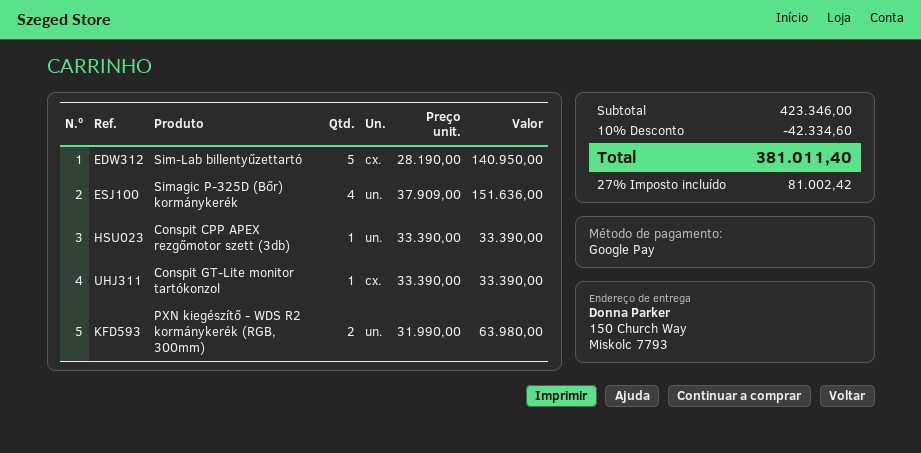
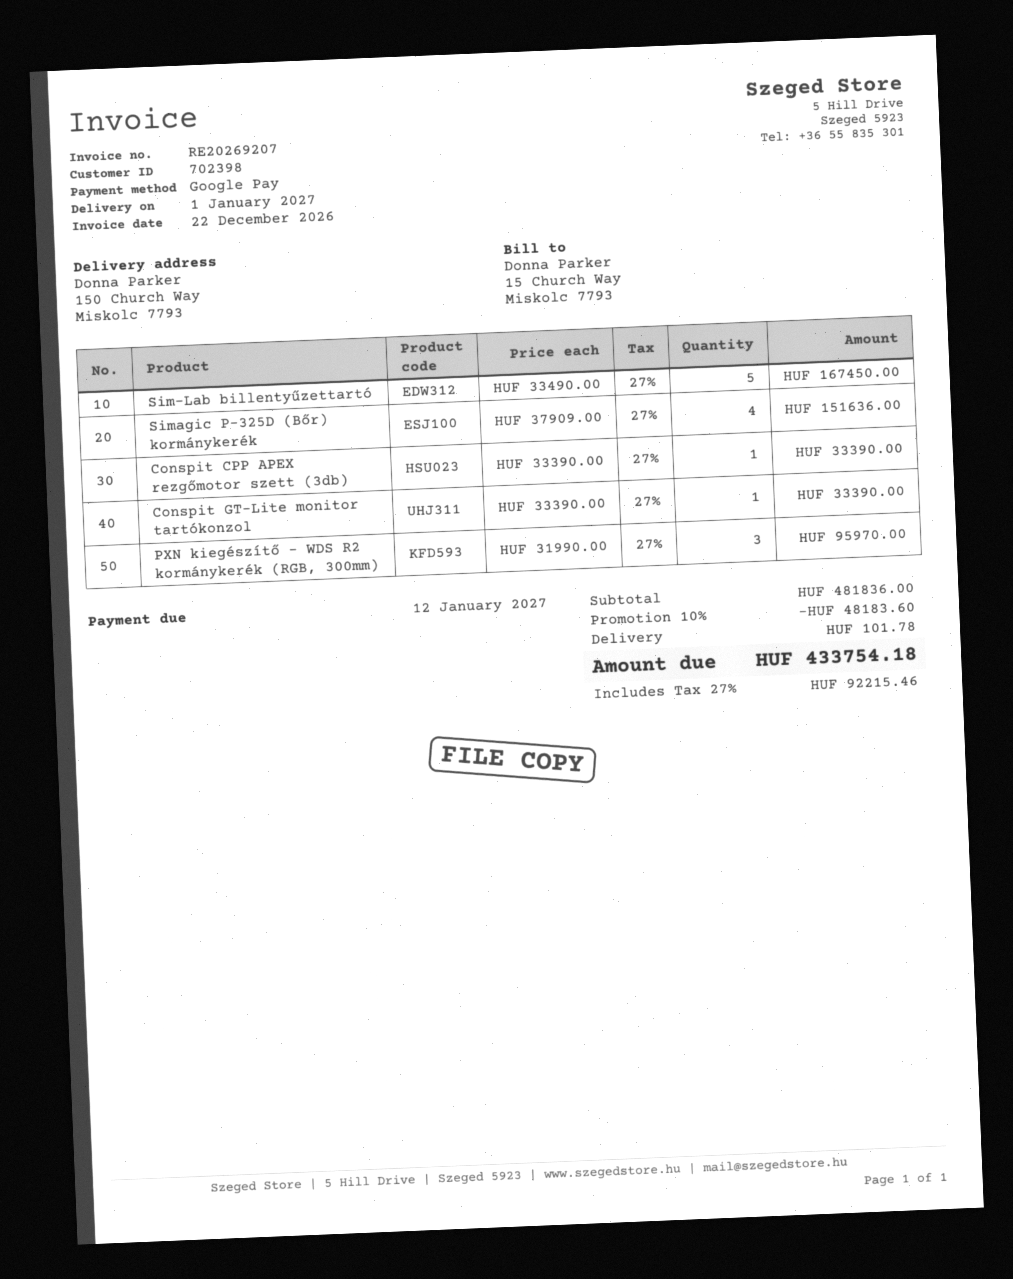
Sim-Lab billentyűzettartó: 5 x 28190.00 = 140950.00 -> 5 x 33490.00 = 167450.00
PXN kiegészítő - WDS R2 kormánykerék (RGB, 300mm): 2 x 31990.00 = 63980.00 -> 3 x 31990.00 = 95970.00
subtotal: 423346.00 -> 481836.00
discount: 10% = 42334.60 -> 10% = 48183.60
shipping: none -> 101.78
tax: 27% = 81002.42 -> 27% = 92215.46
total: 381011.40 -> 433754.18

